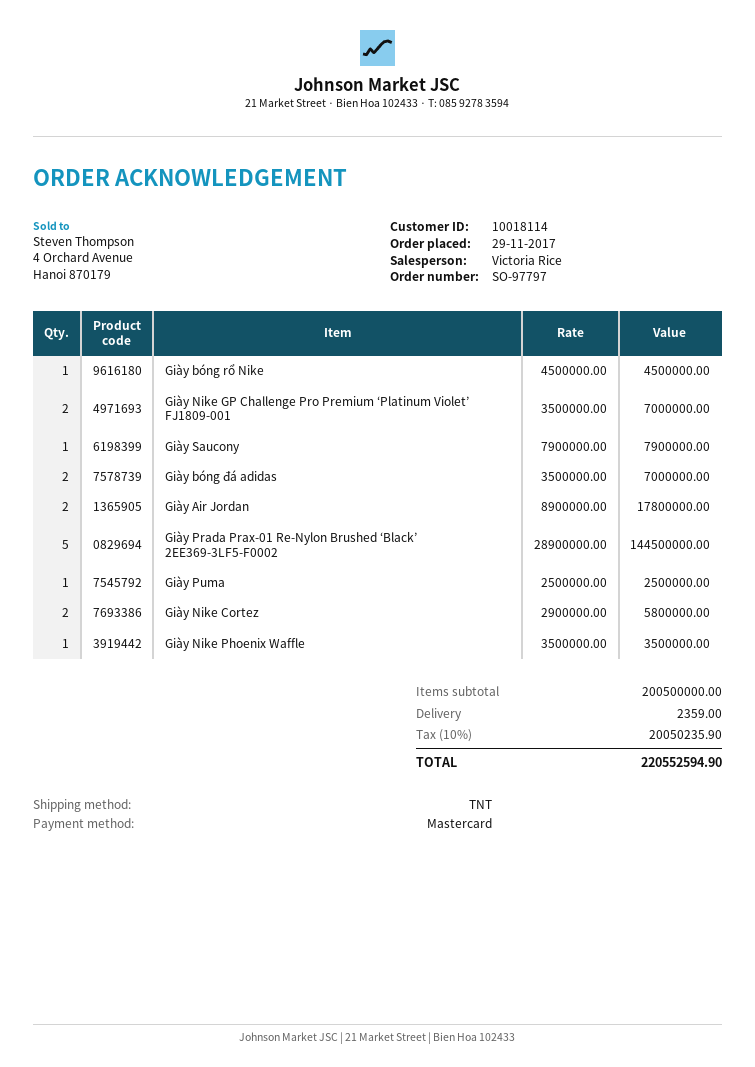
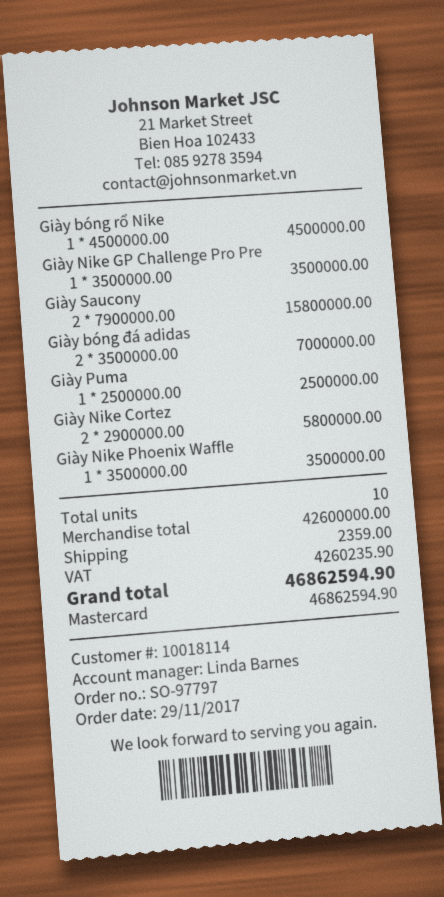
sales rep: Victoria Rice -> Linda Barnes
Giày Nike GP Challenge Pro Premium ‘Platinum Violet’ FJ1809-001: 2 x 3500000.00 = 7000000.00 -> 1 x 3500000.00 = 3500000.00
Giày Saucony: 1 x 7900000.00 = 7900000.00 -> 2 x 7900000.00 = 15800000.00
Giày Air Jordan: 2 x 8900000.00 = 17800000.00 -> none
Giày Prada Prax-01 Re-Nylon Brushed ‘Black’ 2EE369-3LF5-F0002: 5 x 28900000.00 = 144500000.00 -> none
subtotal: 200500000.00 -> 42600000.00
tax: 20050235.90 -> 4260235.90
total: 220552594.90 -> 46862594.90

